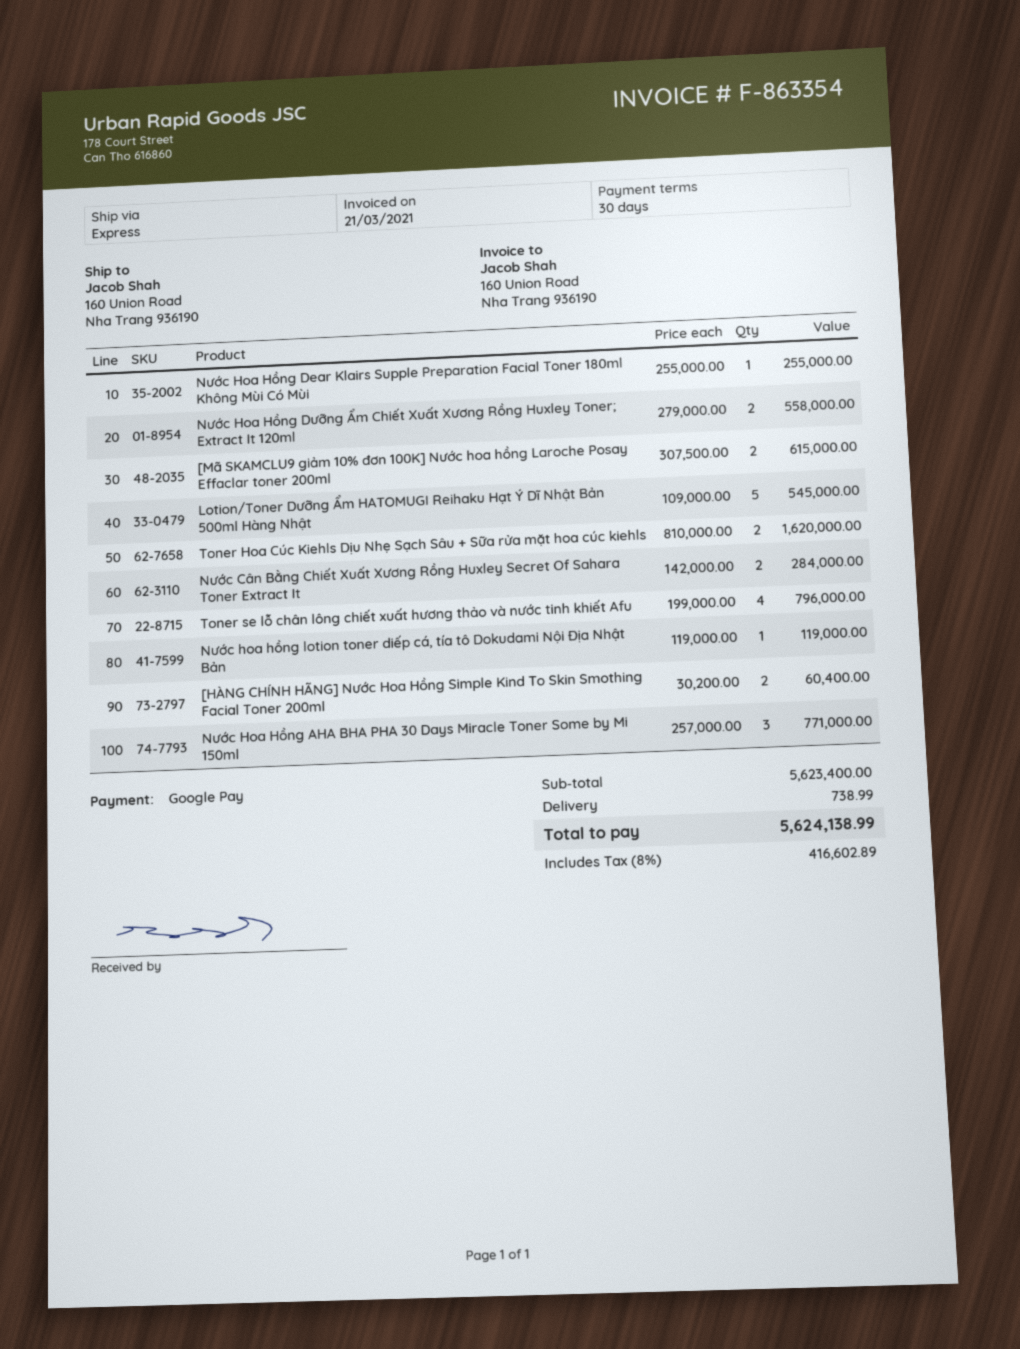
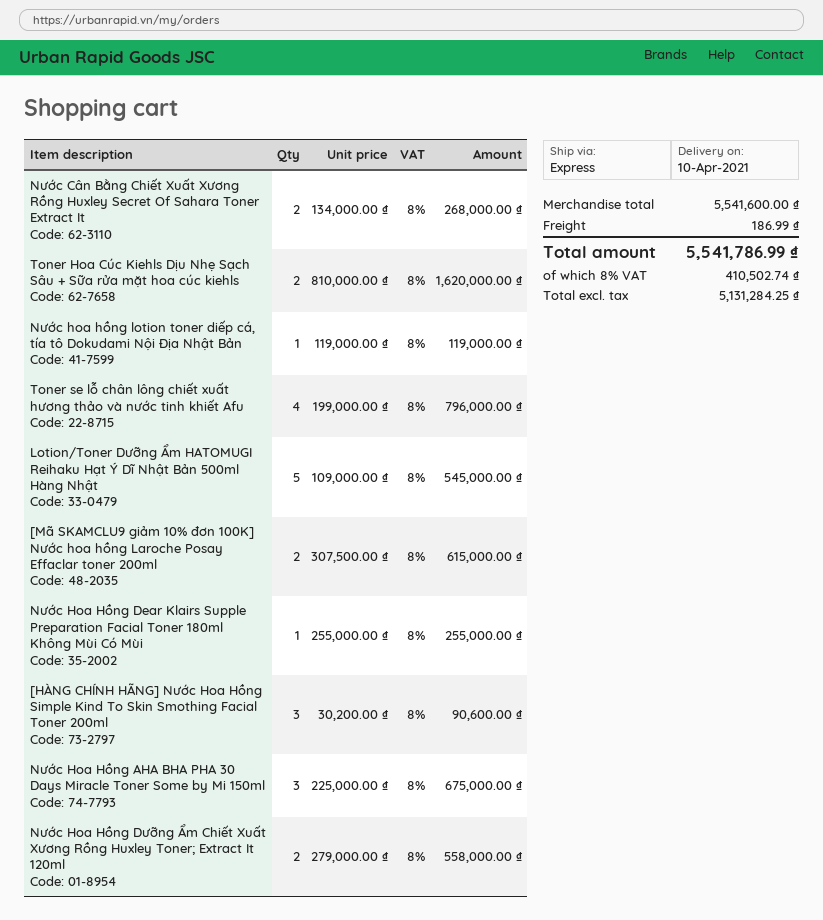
Nước Cân Bằng Chiết Xuất Xương Rồng Huxley Secret Of Sahara Toner Extract It: 2 x 142000.00 = 284000.00 -> 2 x 134000.00 = 268000.00
[HÀNG CHÍNH HÃNG] Nước Hoa Hồng Simple Kind To Skin Smothing Facial Toner 200ml: 2 x 30200.00 = 60400.00 -> 3 x 30200.00 = 90600.00
Nước Hoa Hồng AHA BHA PHA 30 Days Miracle Toner Some by Mi 150ml: 3 x 257000.00 = 771000.00 -> 3 x 225000.00 = 675000.00
subtotal: 5623400.00 -> 5541600.00
shipping: 738.99 -> 186.99
tax: 8% = 416602.89 -> 8% = 410502.74
total: 5624138.99 -> 5541786.99

